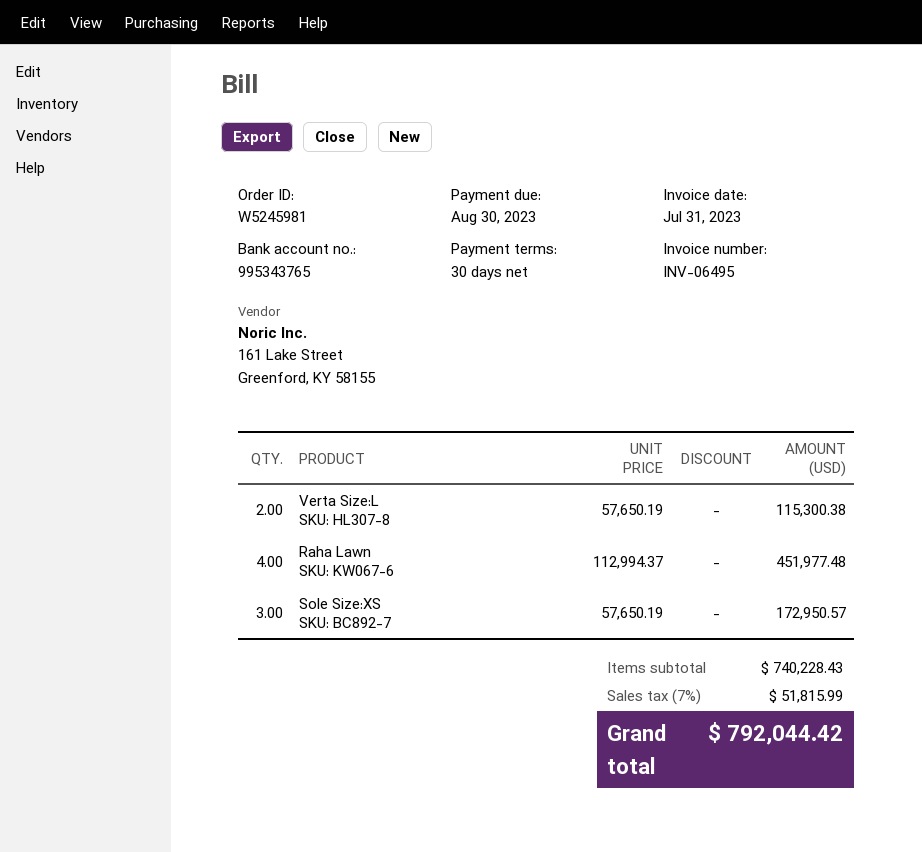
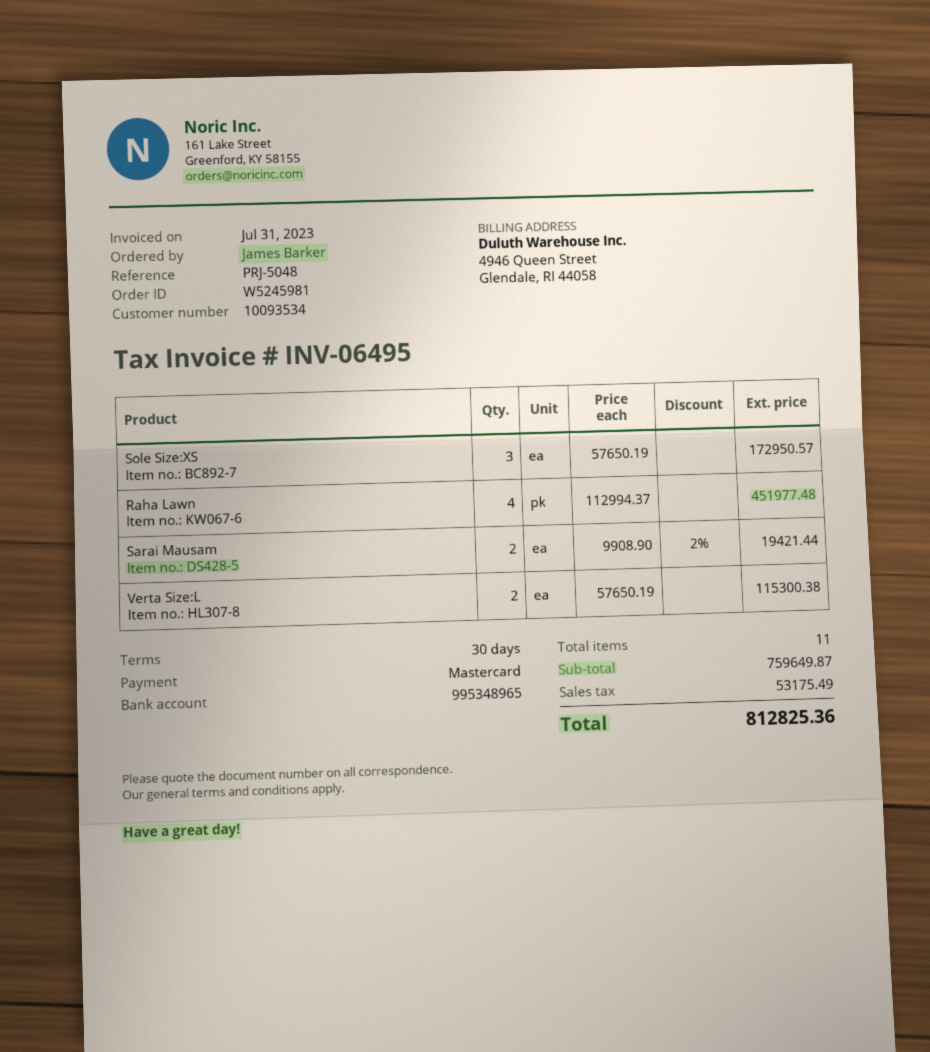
bank account: 995343765 -> 995348965
Sarai Mausam: none -> 2 x 9908.90 - 2% = 19421.44
subtotal: 740228.43 -> 759649.87
tax: 51815.99 -> 53175.49
total: 792044.42 -> 812825.36

